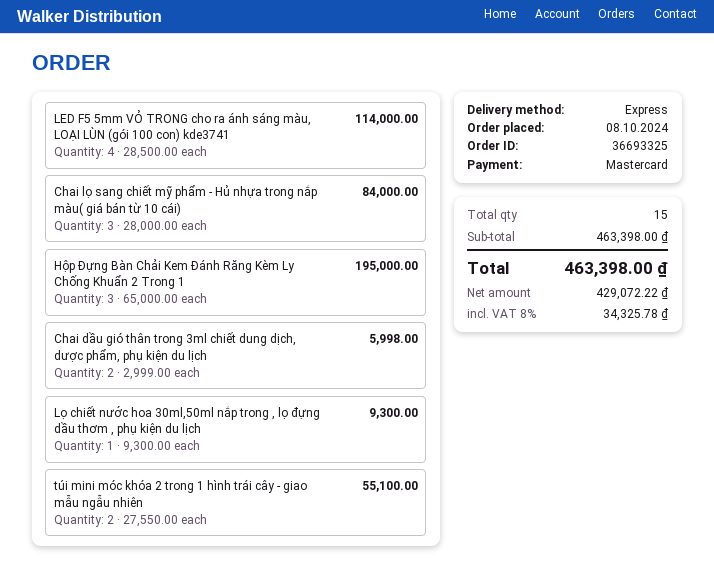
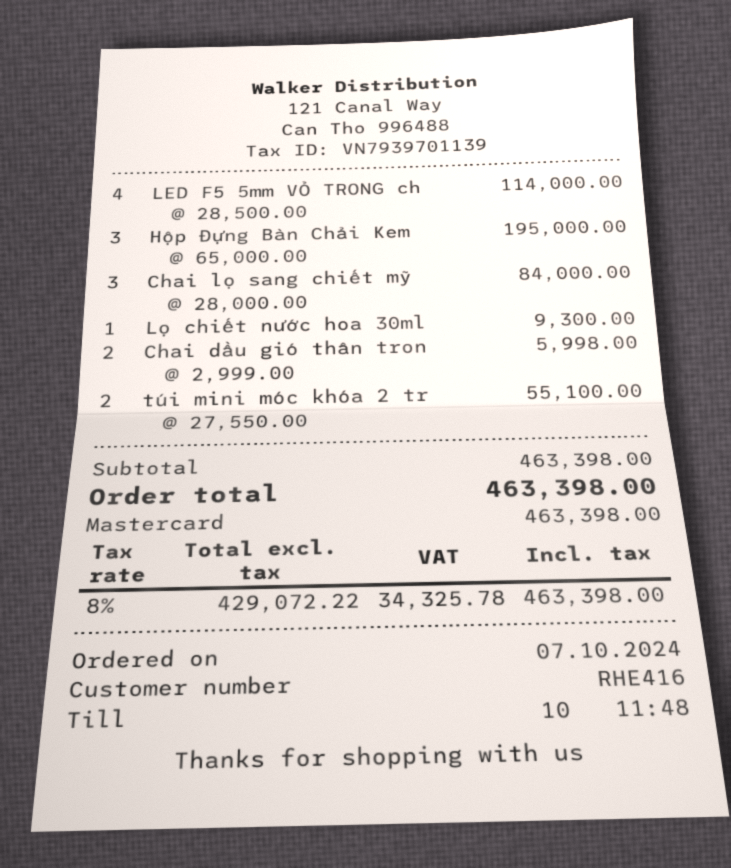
order date: 2024-10-08 -> 2024-10-07

